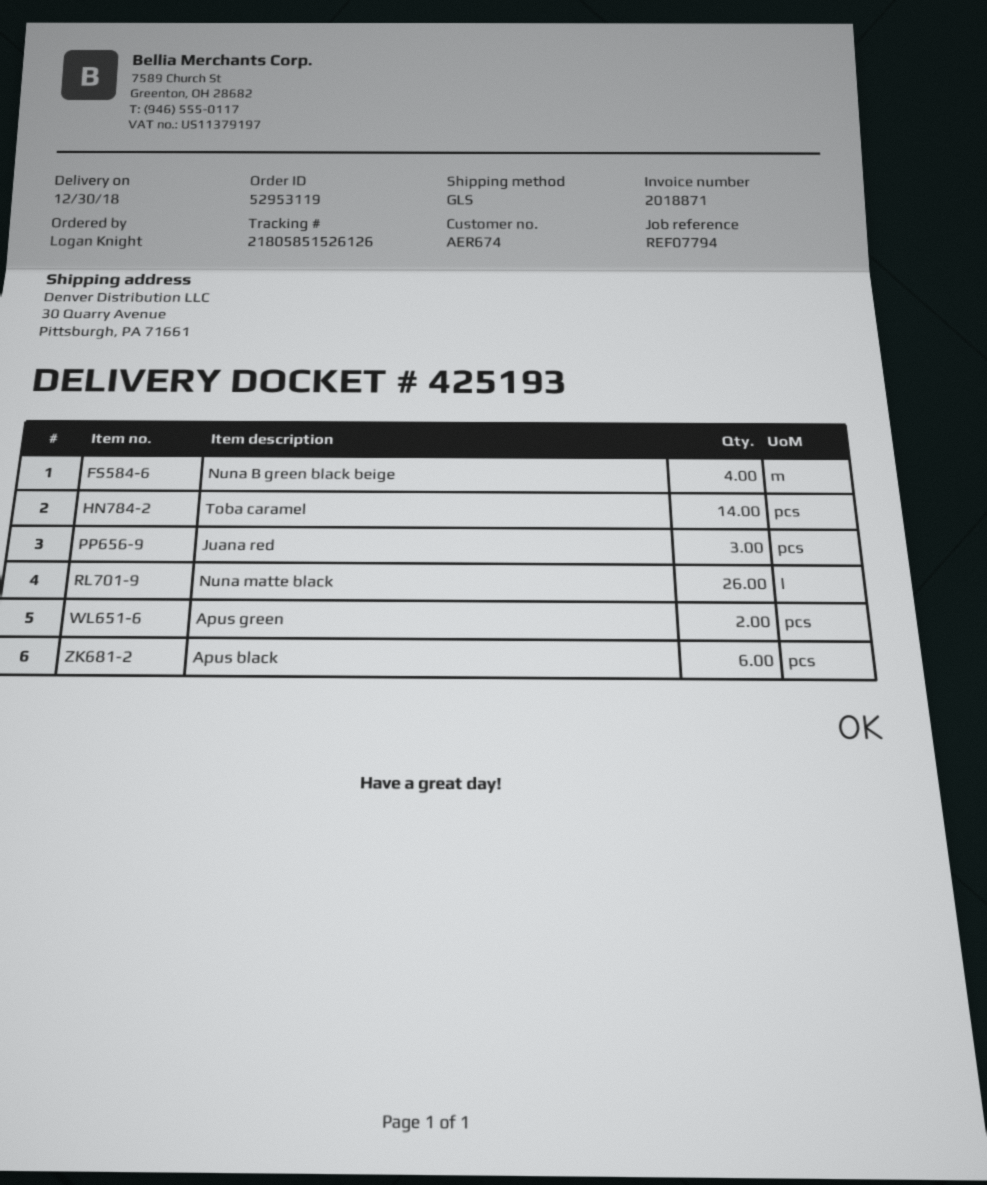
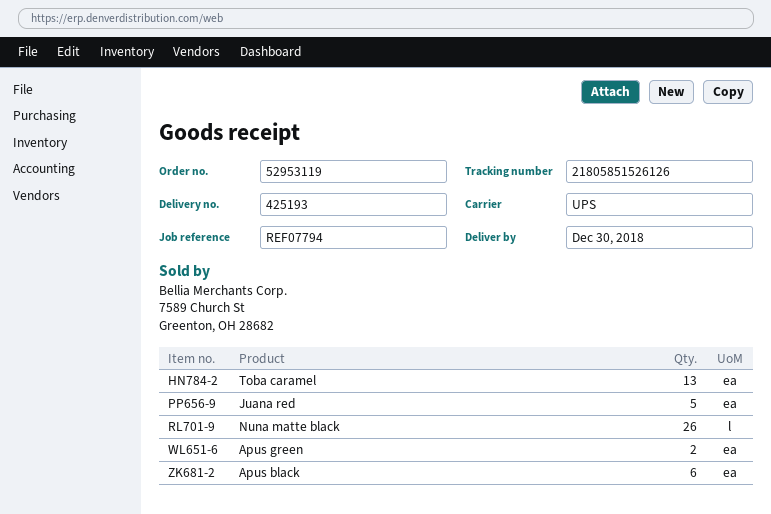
shipping method: GLS -> UPS
Nuna B green black beige: 4 -> none
Toba caramel: 14 -> 13
Juana red: 3 -> 5

